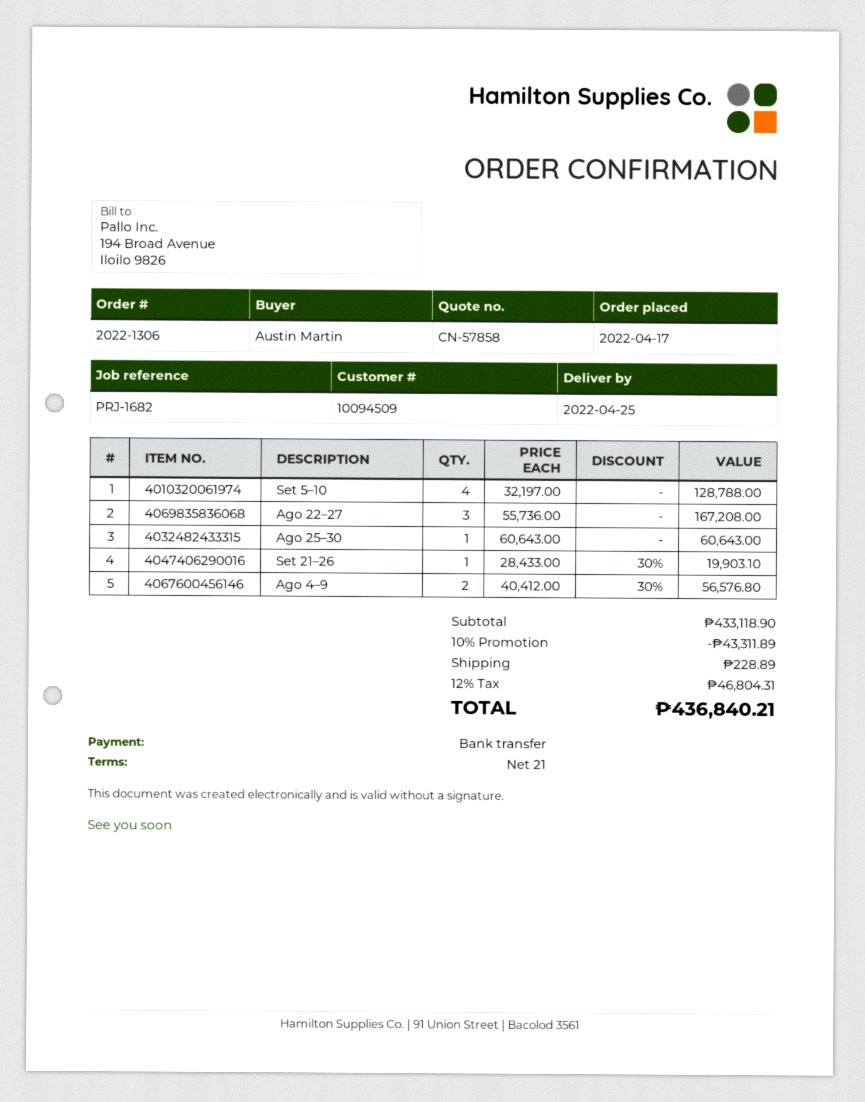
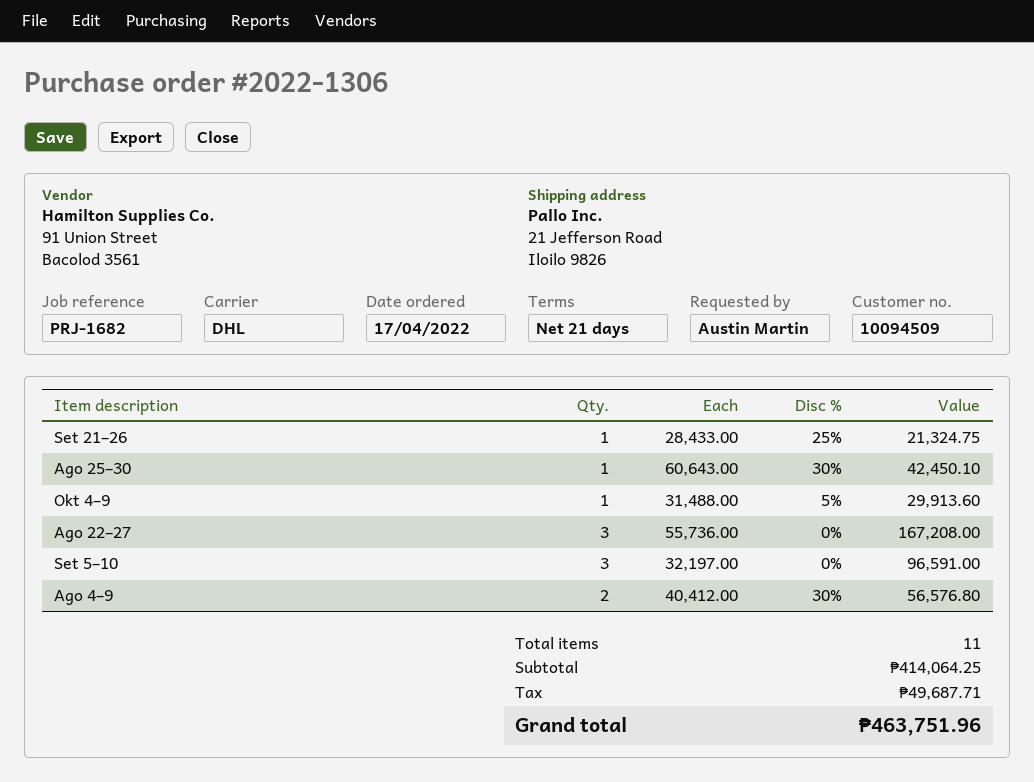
Set 5–10: 4 x 32197.00 = 128788.00 -> 3 x 32197.00 = 96591.00
Ago 25–30: 1 x 60643.00 = 60643.00 -> 1 x 60643.00 - 30% = 42450.10
Set 21–26: 1 x 28433.00 - 30% = 19903.10 -> 1 x 28433.00 - 25% = 21324.75
Okt 4–9: none -> 1 x 31488.00 - 5% = 29913.60
subtotal: 433118.90 -> 414064.25
discount: 10% = 43311.89 -> none
shipping: 228.89 -> none
tax: 46804.31 -> 49687.71
total: 436840.21 -> 463751.96

